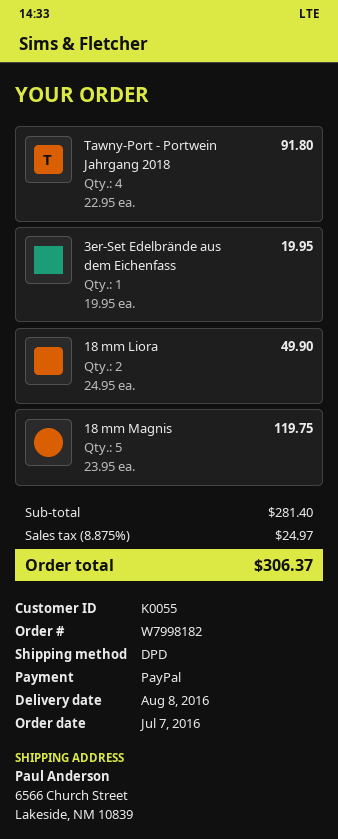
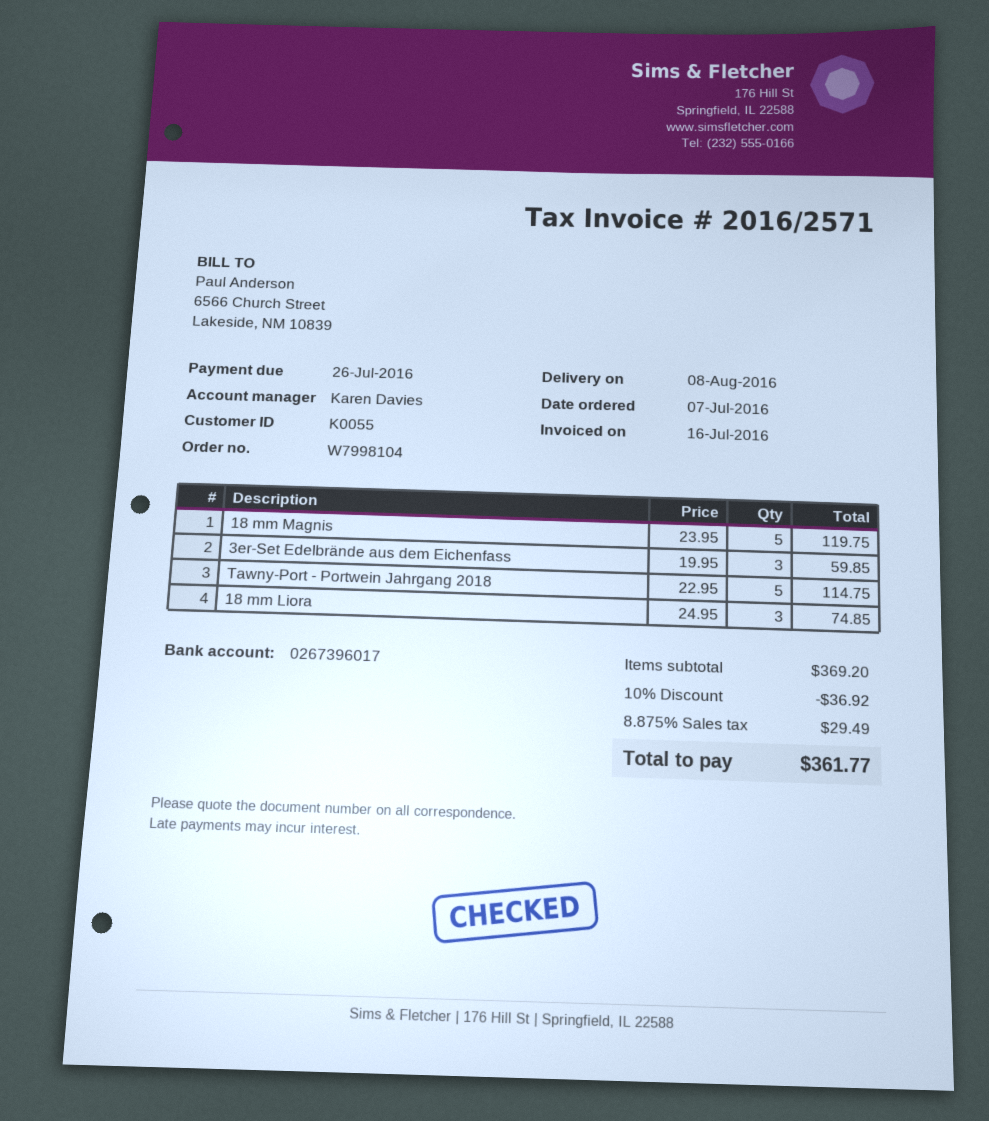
order number: W7998182 -> W7998104
Tawny-Port - Portwein Jahrgang 2018: 4 x 22.95 = 91.80 -> 5 x 22.95 = 114.75
3er-Set Edelbrände aus dem Eichenfass: 1 x 19.95 = 19.95 -> 3 x 19.95 = 59.85
18 mm Liora: 2 x 24.95 = 49.90 -> 3 x 24.95 = 74.85
subtotal: 281.40 -> 369.20
discount: none -> 10% = 36.92
tax: 8.875% = 24.97 -> 8.875% = 29.49
total: 306.37 -> 361.77

